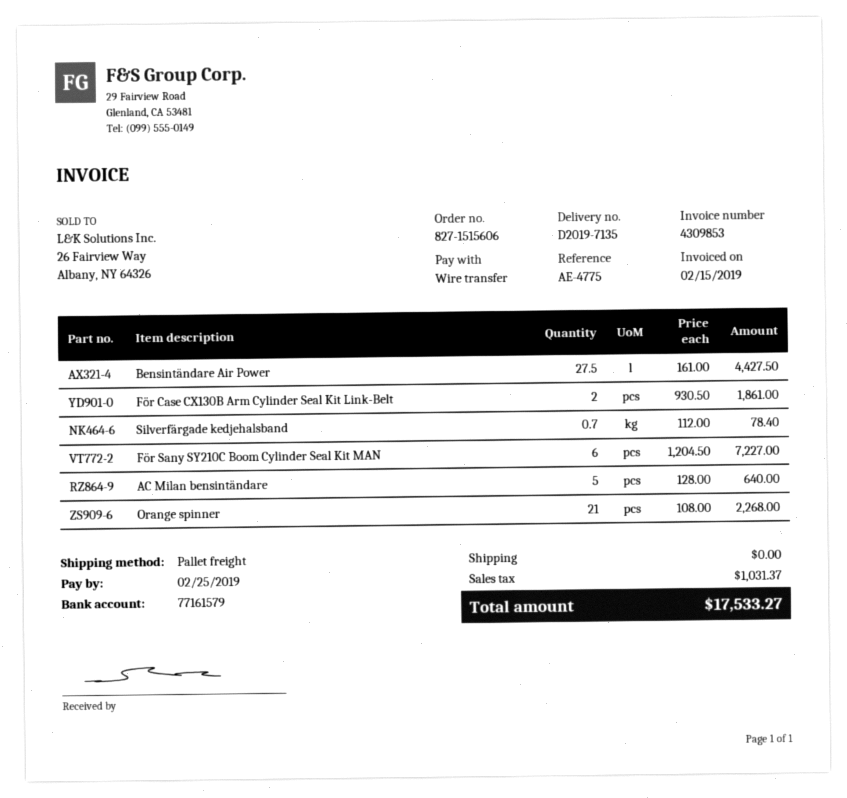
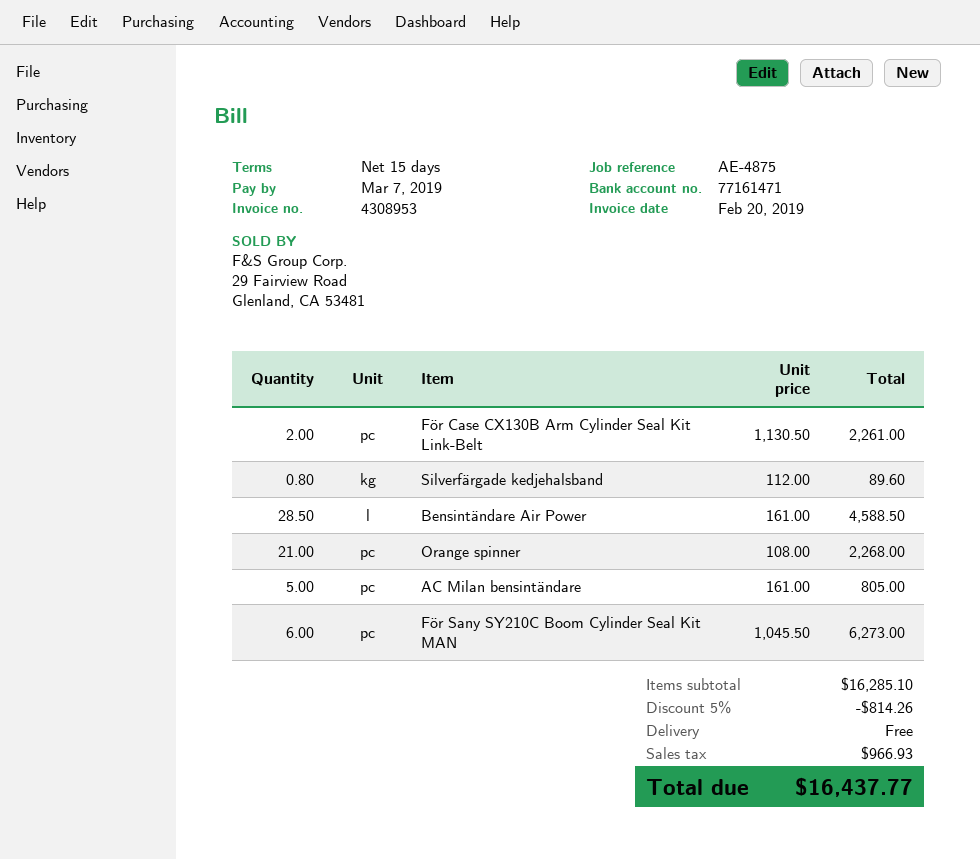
invoice number: 4309853 -> 4308953
invoice date: 2019-02-15 -> 2019-02-20
due date: 2019-02-25 -> 2019-03-07
reference: AE-4775 -> AE-4875
bank account: 77161579 -> 77161471
Bensintändare Air Power: 27.5 x 161.00 = 4427.50 -> 28.5 x 161.00 = 4588.50
För Case CX130B Arm Cylinder Seal Kit Link-Belt: 2 x 930.50 = 1861.00 -> 2 x 1130.50 = 2261.00
Silverfärgade kedjehalsband: 0.7 x 112.00 = 78.40 -> 0.8 x 112.00 = 89.60
För Sany SY210C Boom Cylinder Seal Kit MAN: 6 x 1204.50 = 7227.00 -> 6 x 1045.50 = 6273.00
AC Milan bensintändare: 5 x 128.00 = 640.00 -> 5 x 161.00 = 805.00
discount: none -> 5% = 814.26
tax: 1031.37 -> 966.93
total: 17533.27 -> 16437.77

